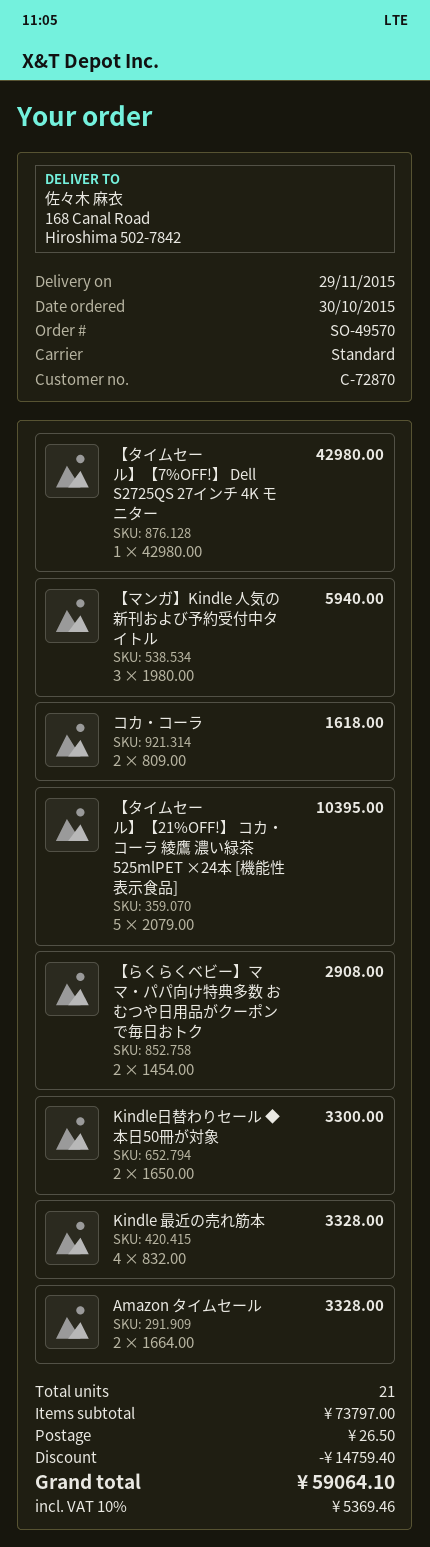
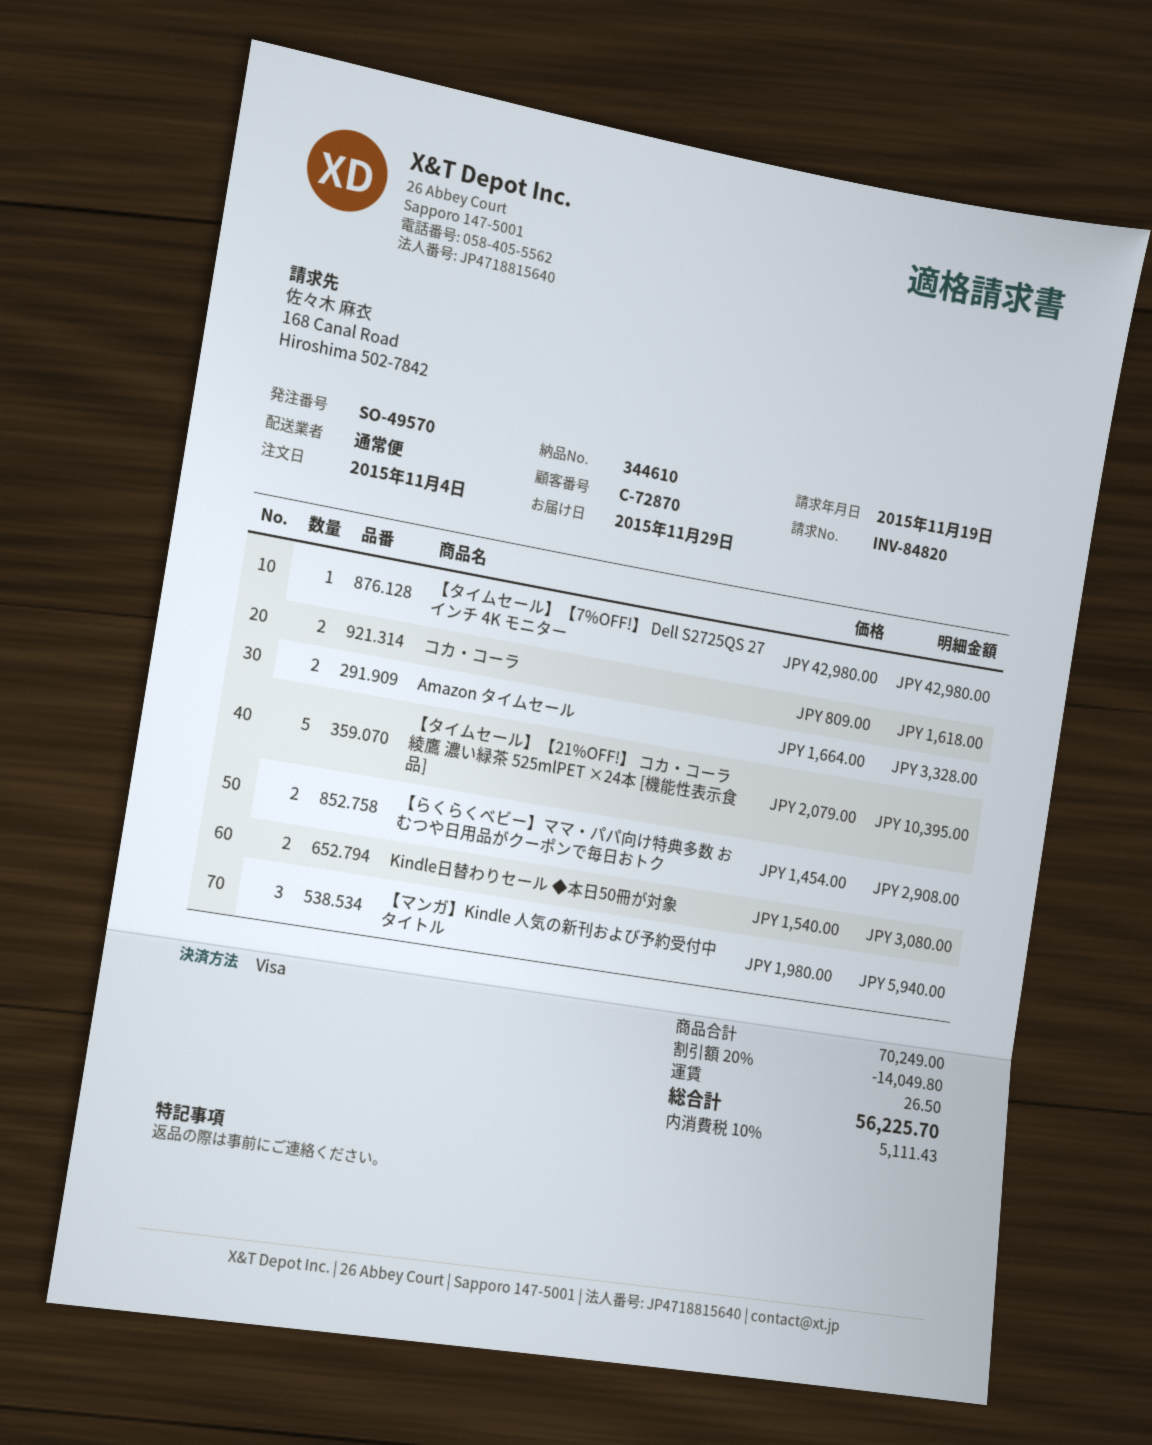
order date: 2015-10-30 -> 2015-11-04
Kindle日替わりセール ◆本日50冊が対象: 2 x 1650.00 = 3300.00 -> 2 x 1540.00 = 3080.00
Kindle 最近の売れ筋本: 4 x 832.00 = 3328.00 -> none
subtotal: 73797.00 -> 70249.00
discount: 14759.40 -> 14049.80
tax: 10% = 5369.46 -> 10% = 5111.43
total: 59064.10 -> 56225.70

